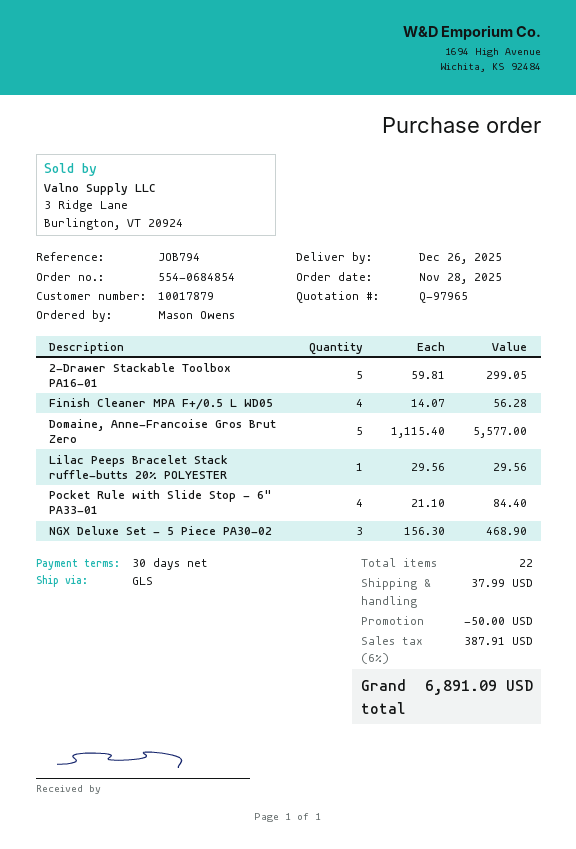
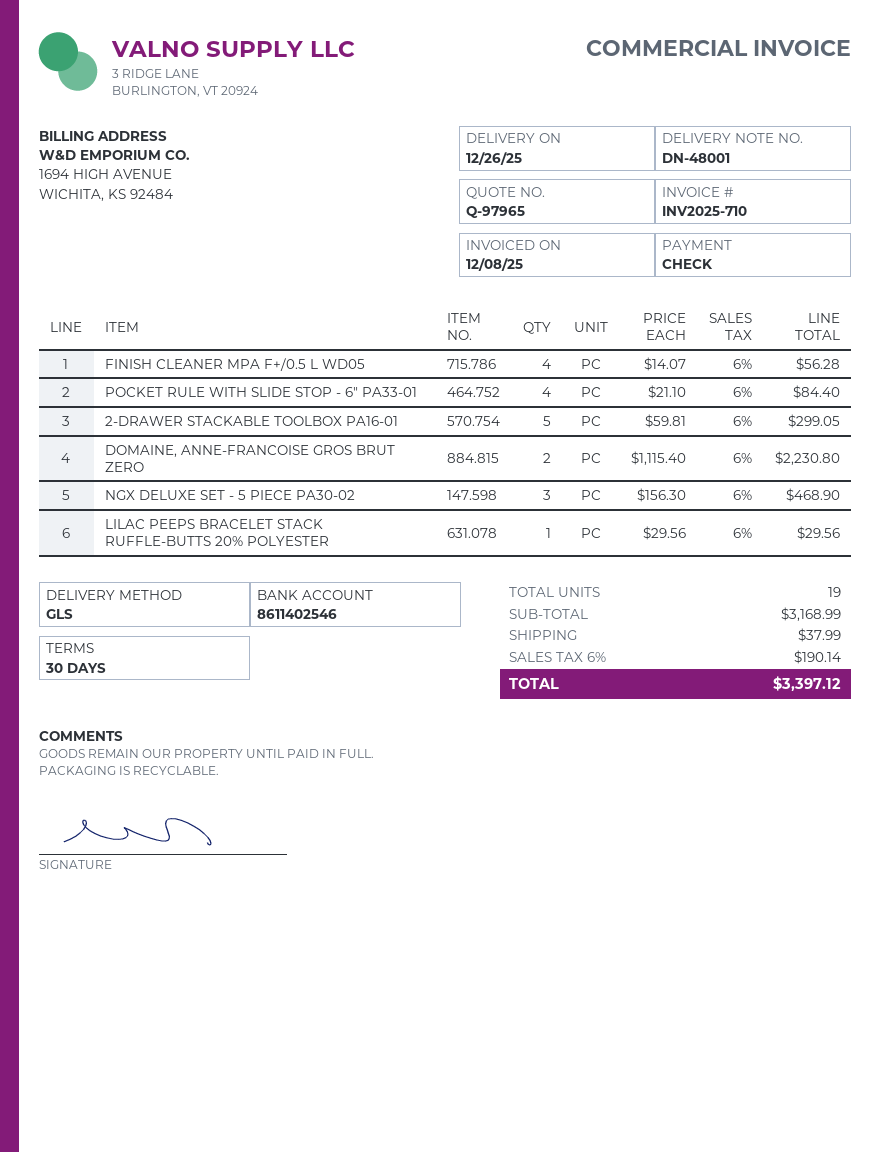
Domaine, Anne-Francoise Gros Brut Zero: 5 x 1115.40 = 5577.00 -> 2 x 1115.40 = 2230.80
total quantity: 22 -> 19
discount: 50.00 -> none
tax: 6% = 387.91 -> 6% = 190.14
total: 6891.09 -> 3397.12

